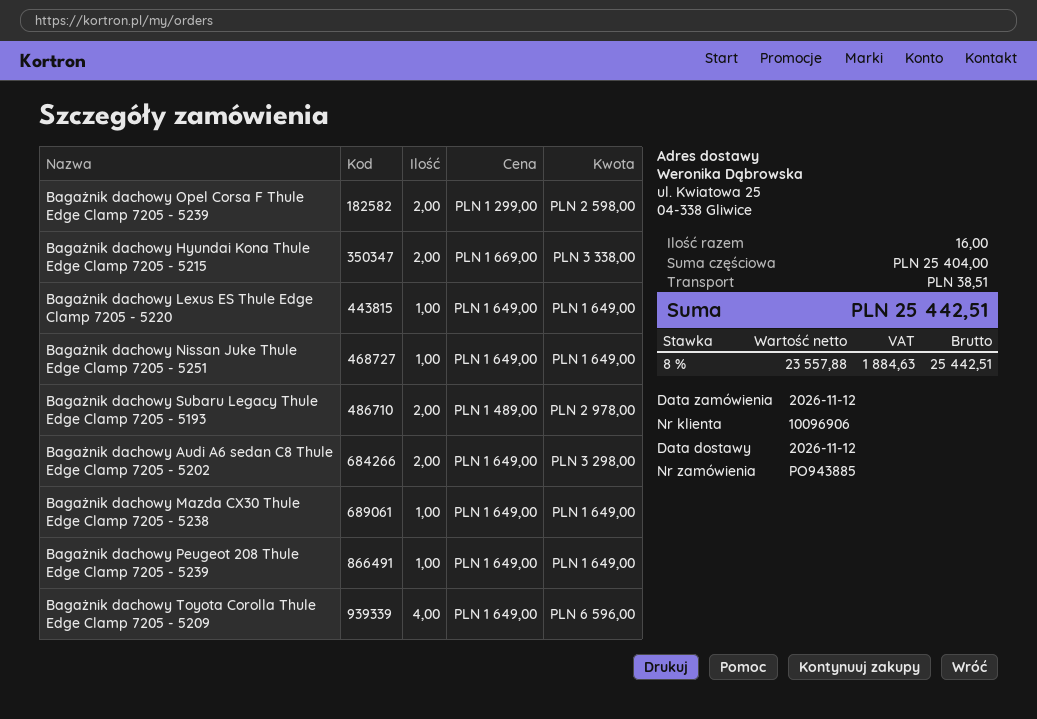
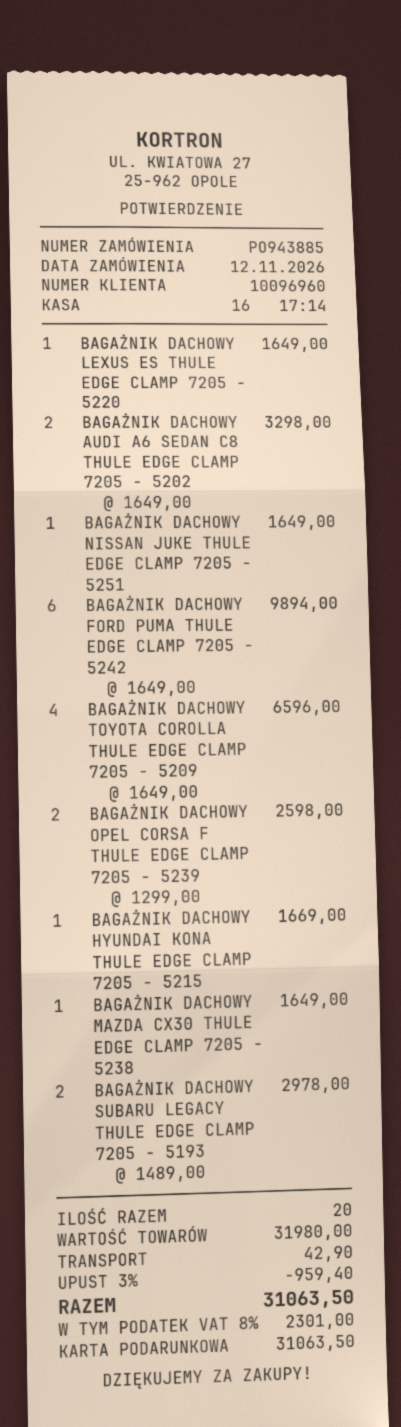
customer number: 10096906 -> 10096960
Bagażnik dachowy Hyundai Kona Thule Edge Clamp 7205 - 5215: 2 x 1669.00 = 3338.00 -> 1 x 1669.00 = 1669.00
Bagażnik dachowy Peugeot 208 Thule Edge Clamp 7205 - 5239: 1 x 1649.00 = 1649.00 -> none
BAGAŻNIK DACHOWY FORD PUMA THULE EDGE CLAMP 7205 - 5242: none -> 6 x 1649.00 = 9894.00
total quantity: 16 -> 20
subtotal: 25404.00 -> 31980.00
discount: none -> 3% = 959.40
shipping: 38.51 -> 42.90
tax: 8% = 1884.63 -> 8% = 2301.00
total: 25442.51 -> 31063.50

